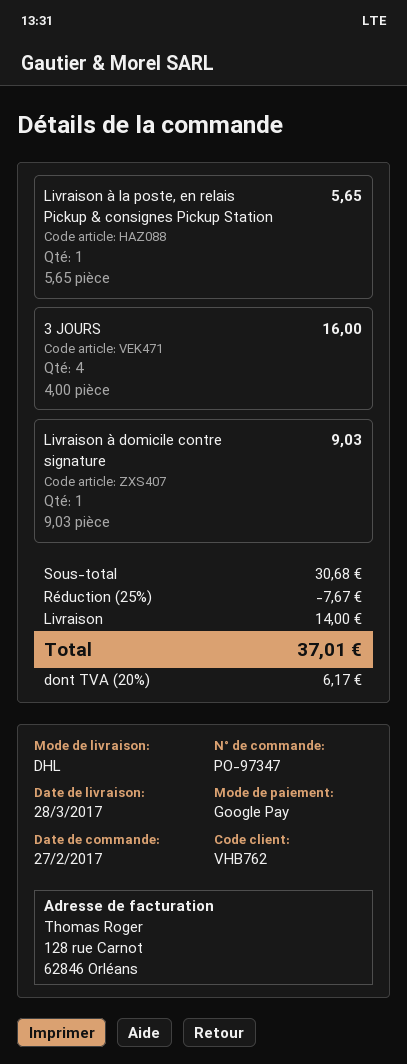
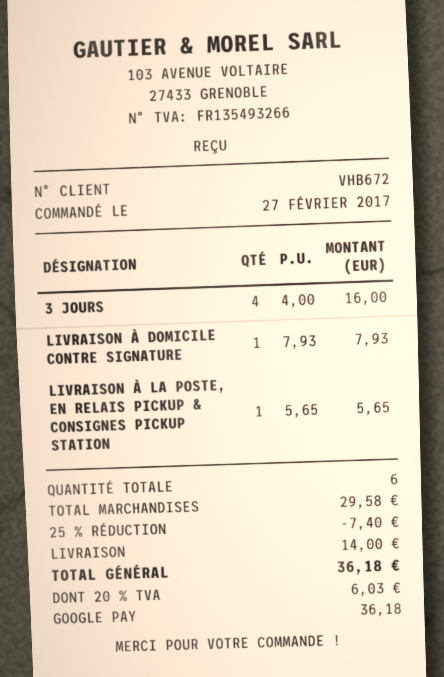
customer number: VHB762 -> VHB672
Livraison à domicile contre signature: 1 x 9.03 = 9.03 -> 1 x 7.93 = 7.93
subtotal: 30.68 -> 29.58
discount: 25% = 7.67 -> 25% = 7.40
tax: 20% = 6.17 -> 20% = 6.03
total: 37.01 -> 36.18

